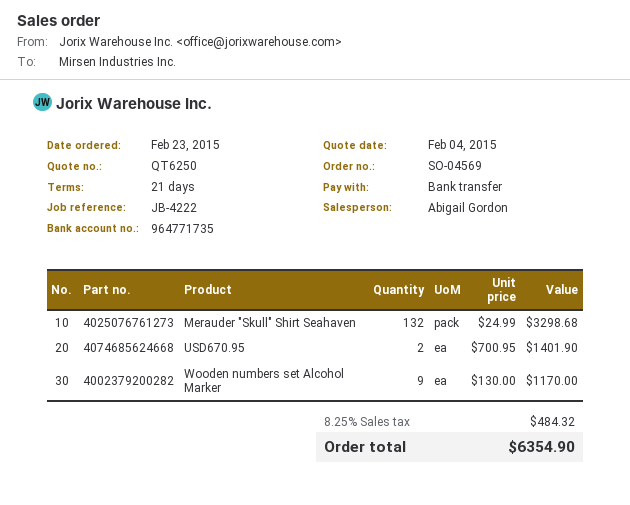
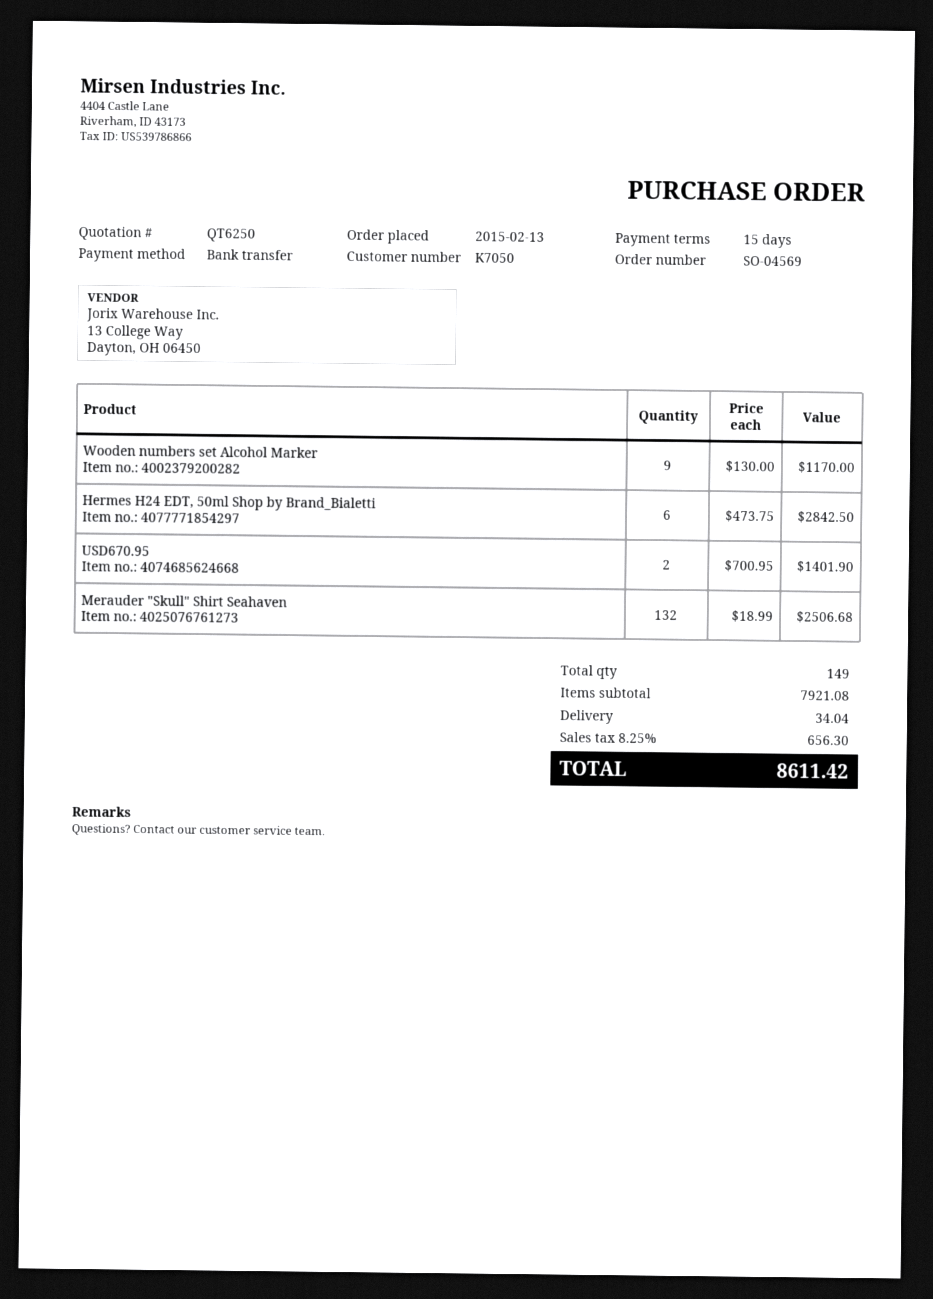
order date: 2015-02-23 -> 2015-02-13
payment terms: 21 days -> 15 days
Merauder "Skull" Shirt Seahaven: 132 x 24.99 = 3298.68 -> 132 x 18.99 = 2506.68
Hermes H24 EDT, 50ml Shop by Brand_Bialetti: none -> 6 x 473.75 = 2842.50
shipping: none -> 34.04
tax: 8.25% = 484.32 -> 8.25% = 656.30
total: 6354.90 -> 8611.42

